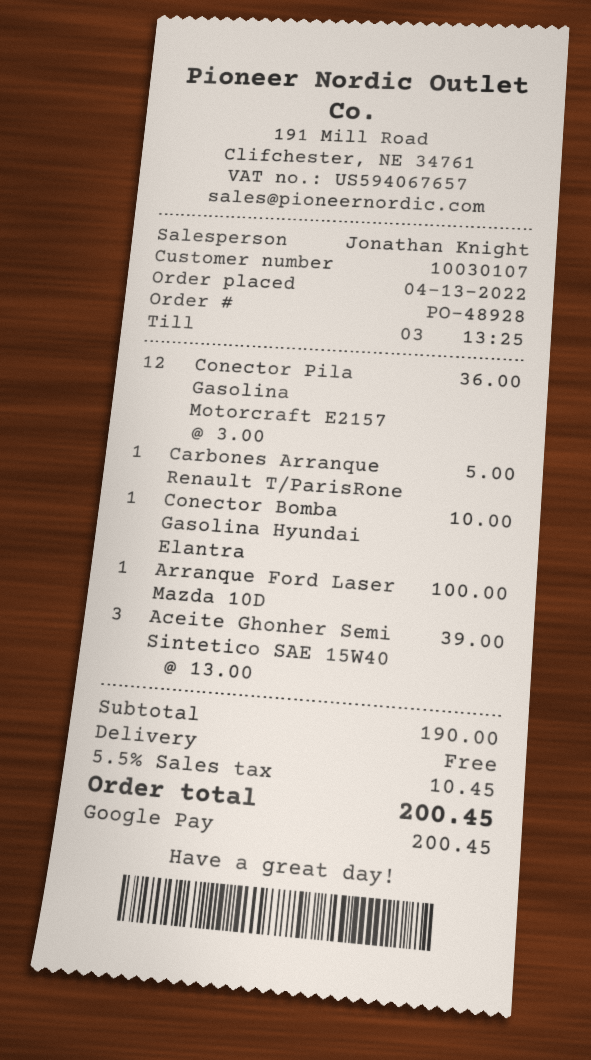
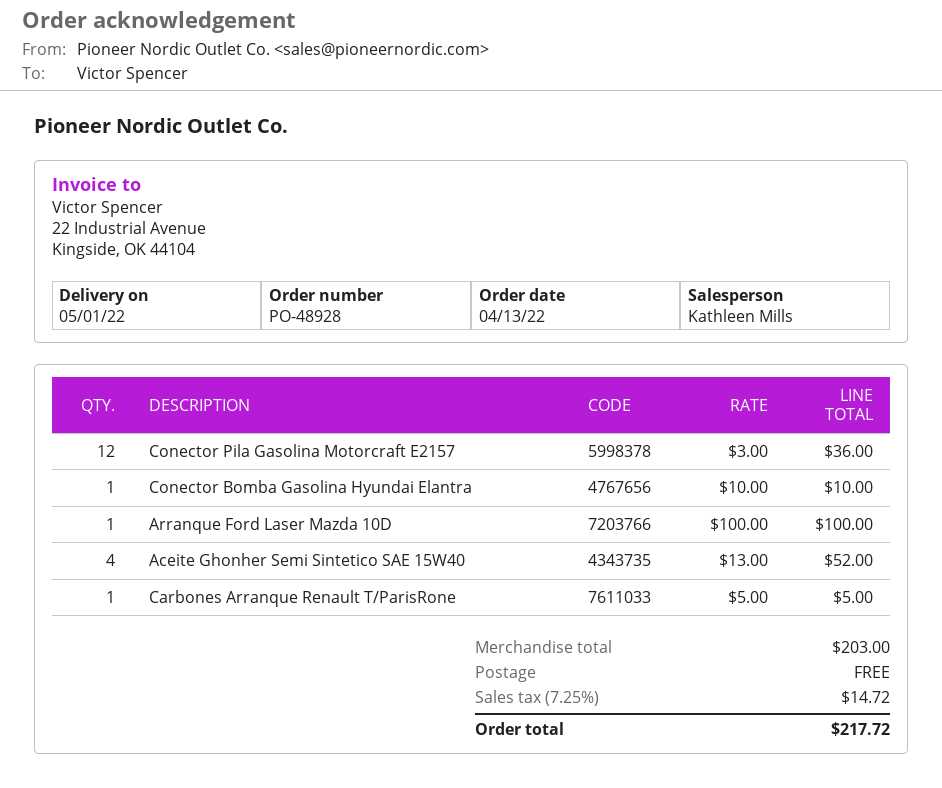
sales rep: Jonathan Knight -> Kathleen Mills
Aceite Ghonher Semi Sintetico SAE 15W40: 3 x 13.00 = 39.00 -> 4 x 13.00 = 52.00
subtotal: 190.00 -> 203.00
tax: 5.5% = 10.45 -> 7.25% = 14.72
total: 200.45 -> 217.72

